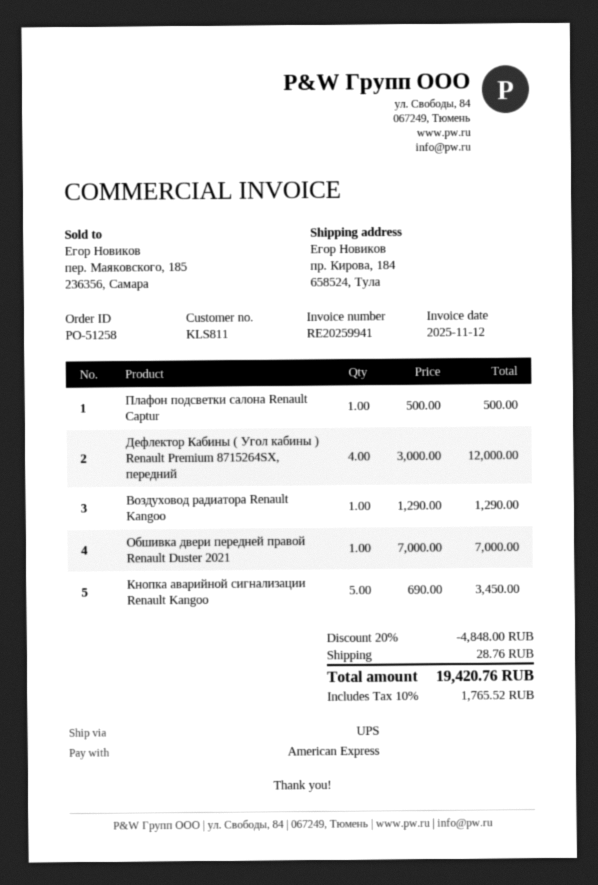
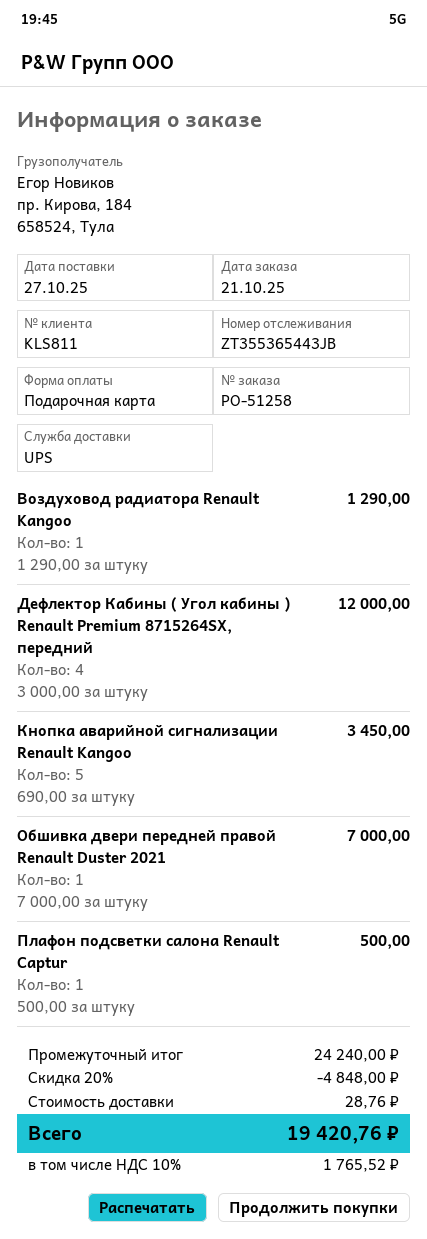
payment method: American Express -> gift card

